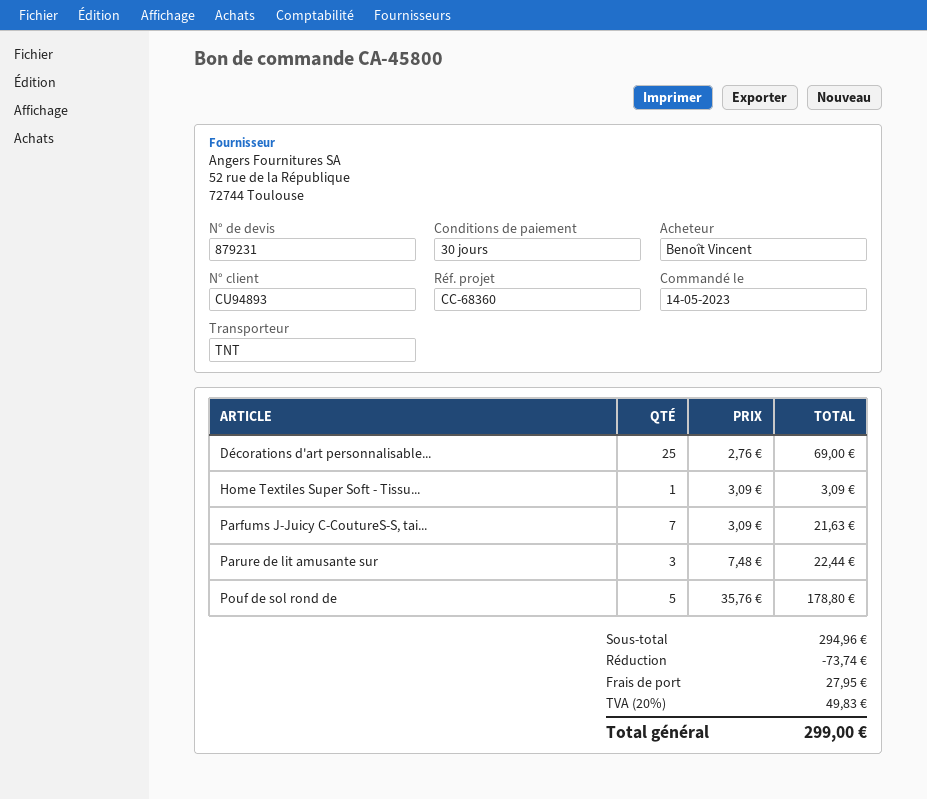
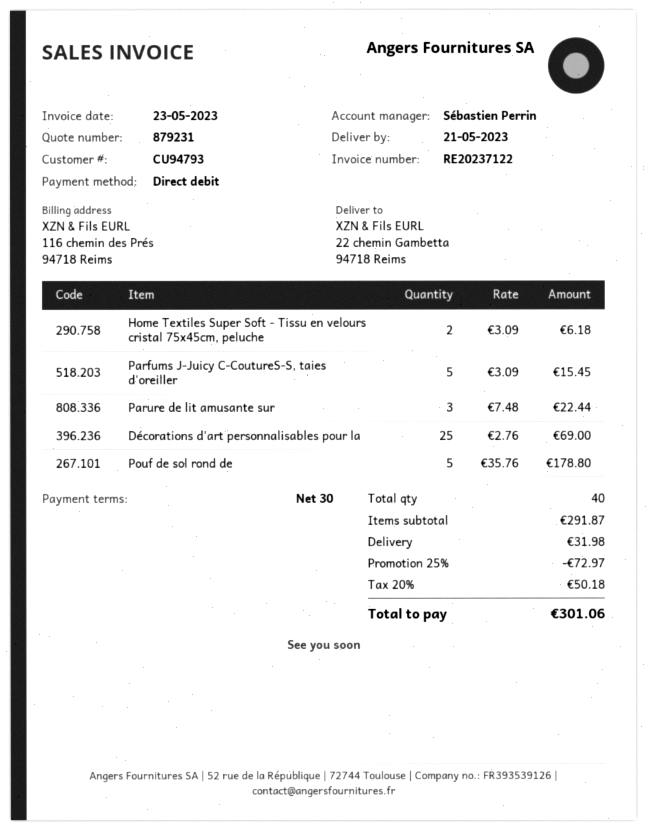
customer number: CU94893 -> CU94793
Home Textiles Super Soft - Tissu...: 1 x 3.09 = 3.09 -> 2 x 3.09 = 6.18
Parfums J-Juicy C-CoutureS-S, tai...: 7 x 3.09 = 21.63 -> 5 x 3.09 = 15.45
subtotal: 294.96 -> 291.87
discount: 73.74 -> 72.97
shipping: 27.95 -> 31.98
tax: 20% = 49.83 -> 20% = 50.18
total: 299.00 -> 301.06

